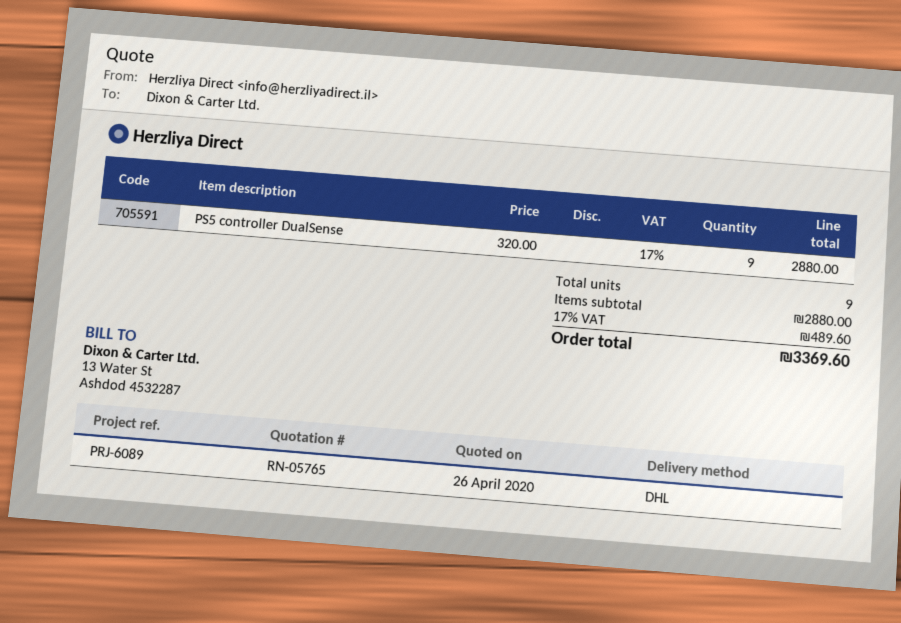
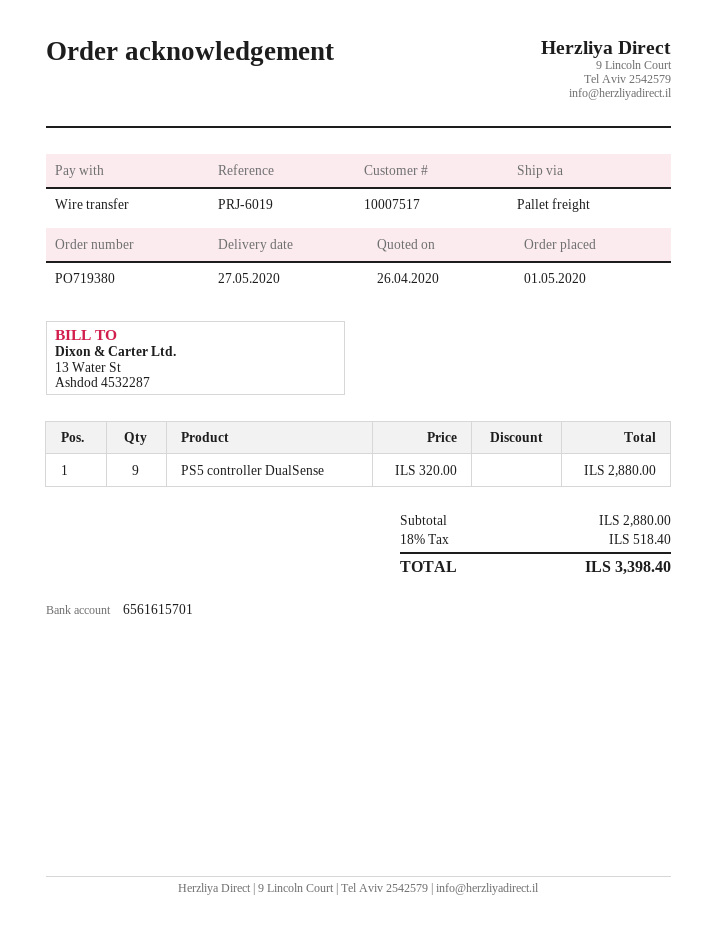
reference: PRJ-6089 -> PRJ-6019
shipping method: DHL -> pallet freight
tax: 17% = 489.60 -> 18% = 518.40
total: 3369.60 -> 3398.40

